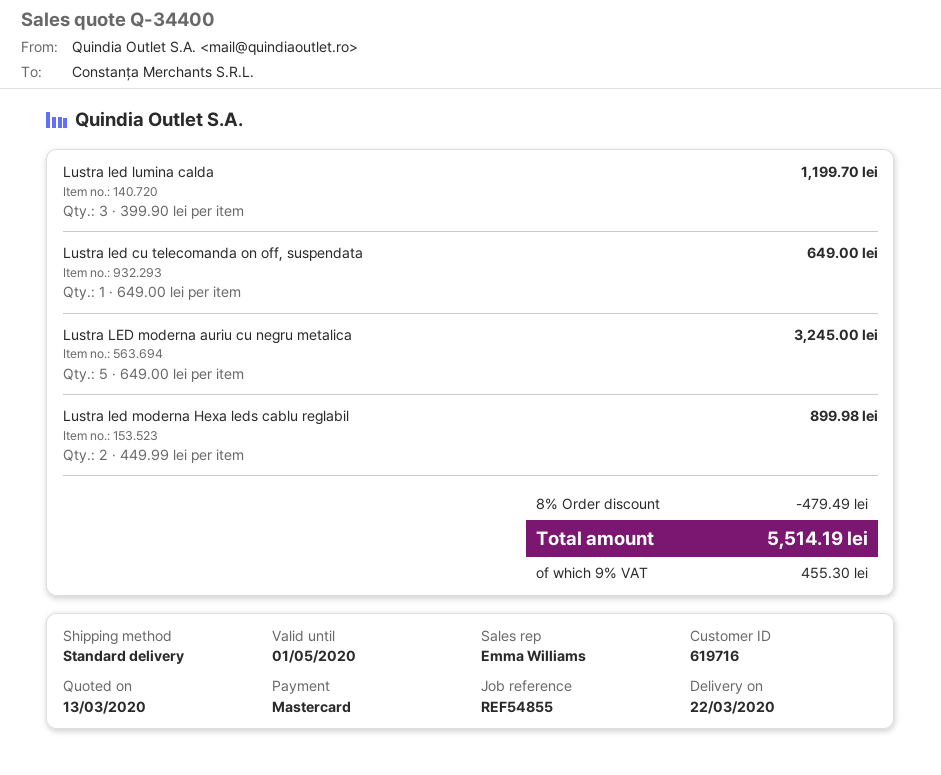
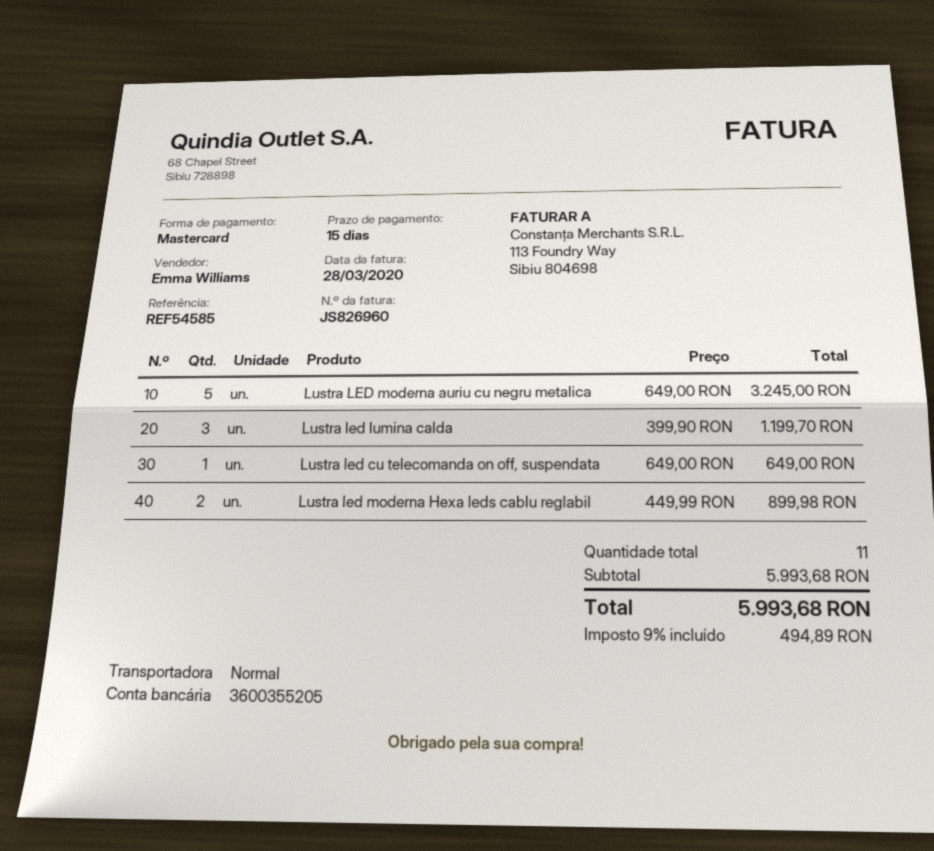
reference: REF54855 -> REF54585
discount: 8% = 479.49 -> none
tax: 9% = 455.30 -> 9% = 494.89
total: 5514.19 -> 5993.68

